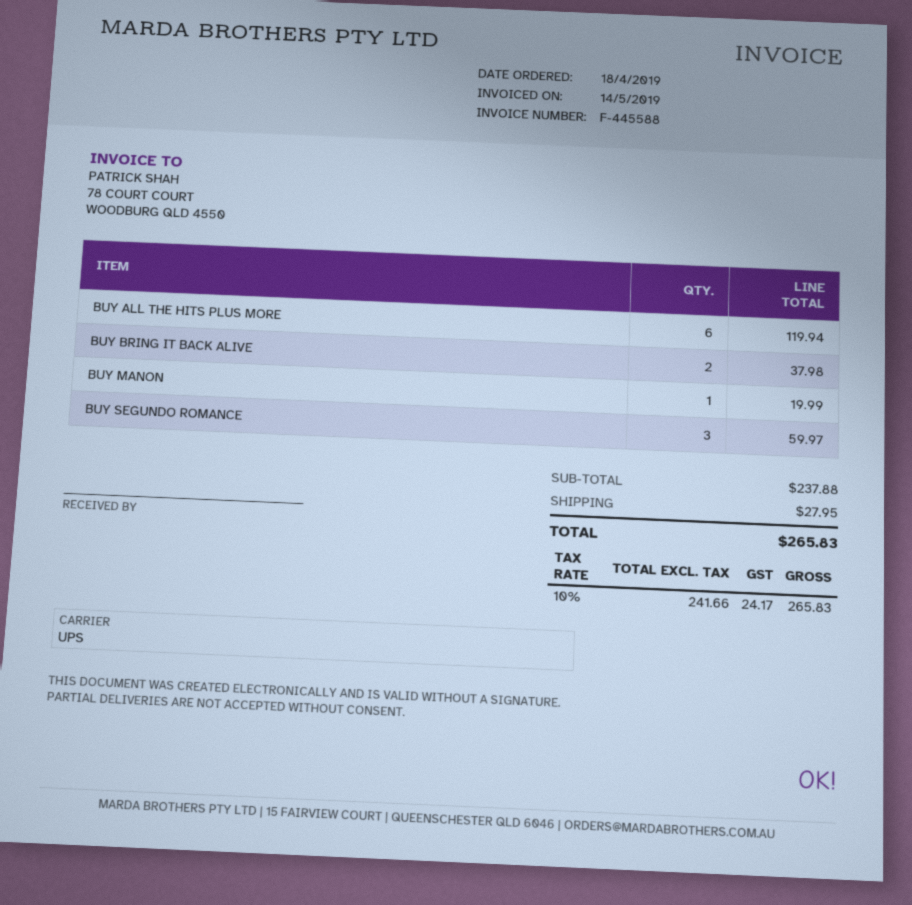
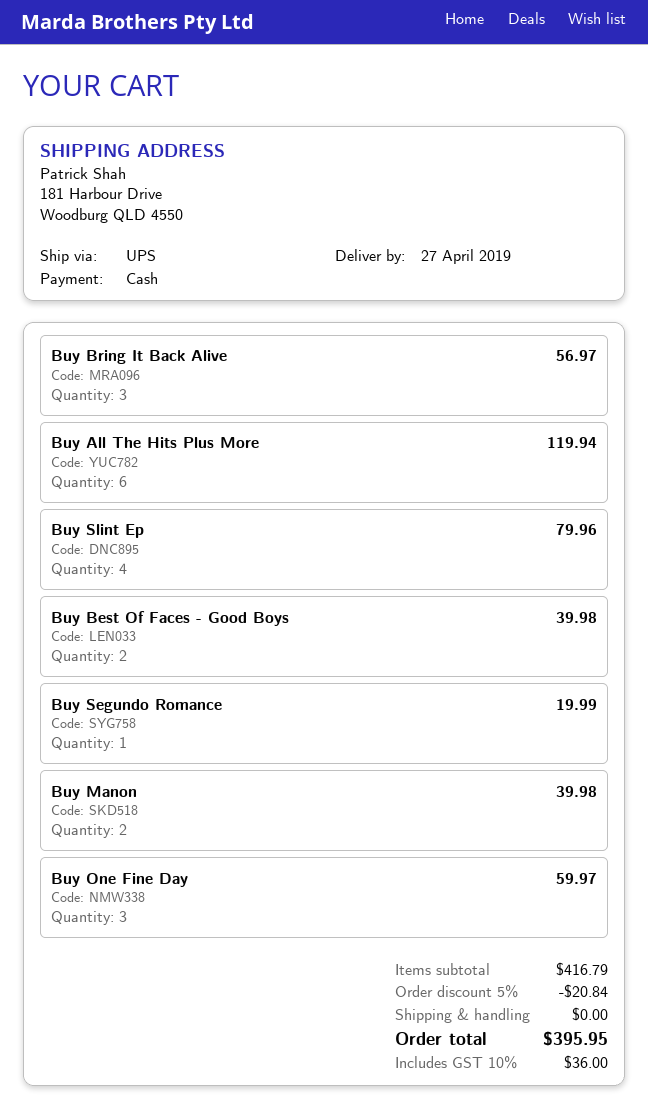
BUY BRING IT BACK ALIVE: 2 for 37.98 -> 3 for 56.97
BUY MANON: 1 for 19.99 -> 2 for 39.98
BUY SEGUNDO ROMANCE: 3 for 59.97 -> 1 for 19.99
Buy Slint Ep: none -> 4 for 79.96
Buy Best Of Faces - Good Boys: none -> 2 for 39.98
Buy One Fine Day: none -> 3 for 59.97
subtotal: 237.88 -> 416.79
discount: none -> 5% = 20.84
shipping: 27.95 -> 0.00
tax: 10% = 24.17 -> 10% = 36.00
total: 265.83 -> 395.95

